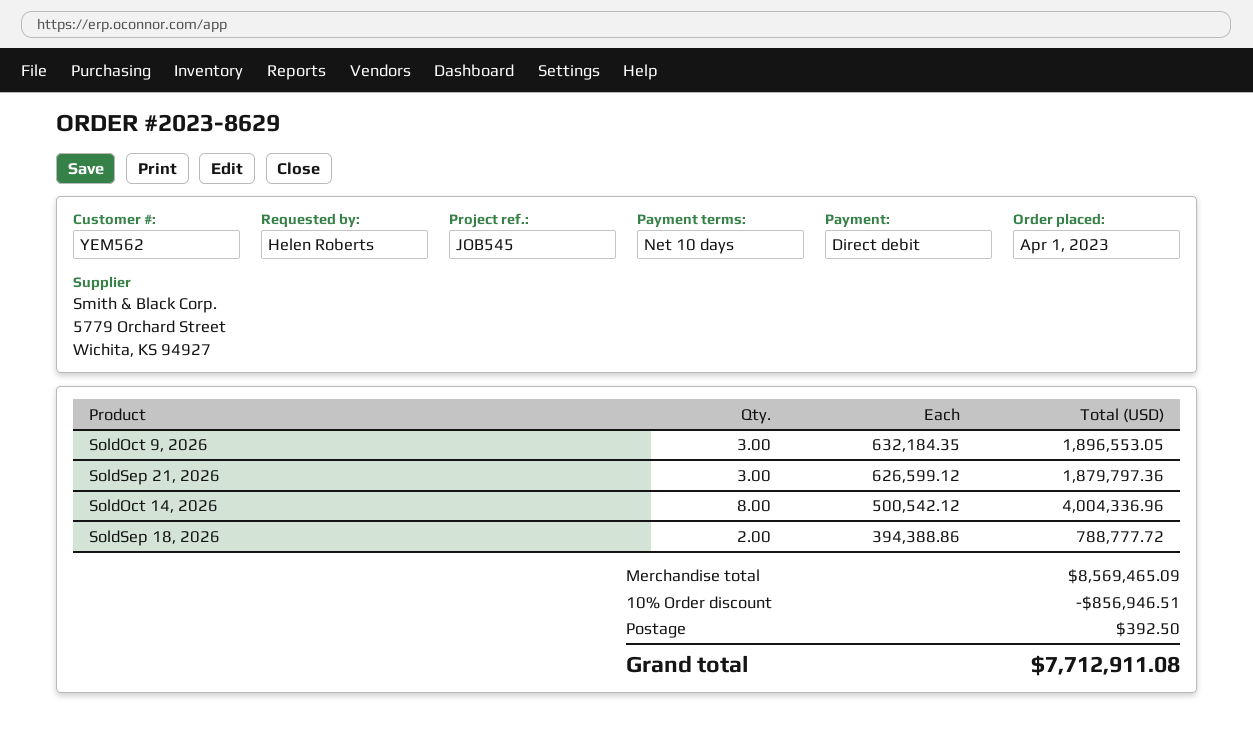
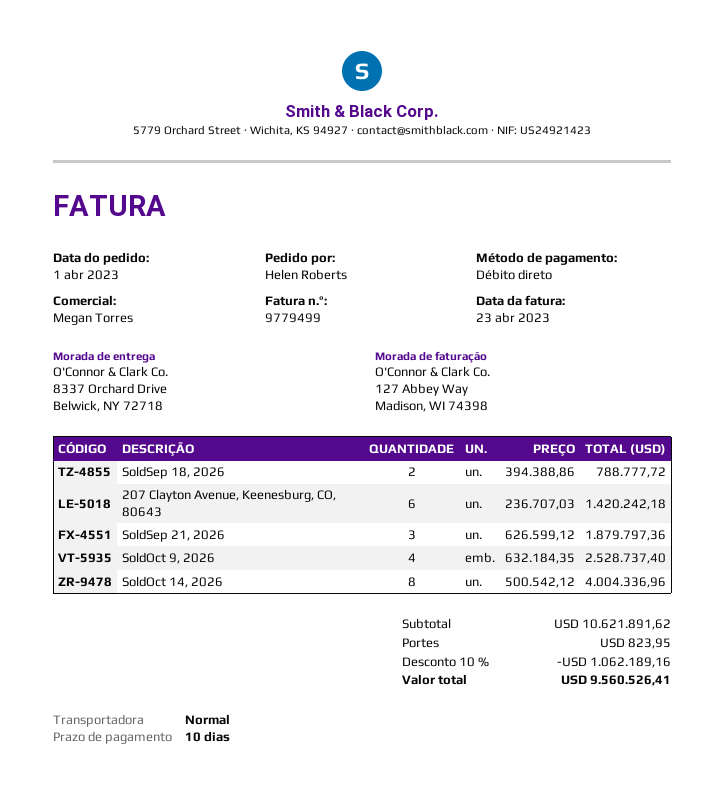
SoldOct 9, 2026: 3 x 632184.35 = 1896553.05 -> 4 x 632184.35 = 2528737.40
207 Clayton Avenue, Keenesburg, CO, 80643: none -> 6 x 236707.03 = 1420242.18
subtotal: 8569465.09 -> 10621891.62
discount: 10% = 856946.51 -> 10% = 1062189.16
shipping: 392.50 -> 823.95
total: 7712911.08 -> 9560526.41

